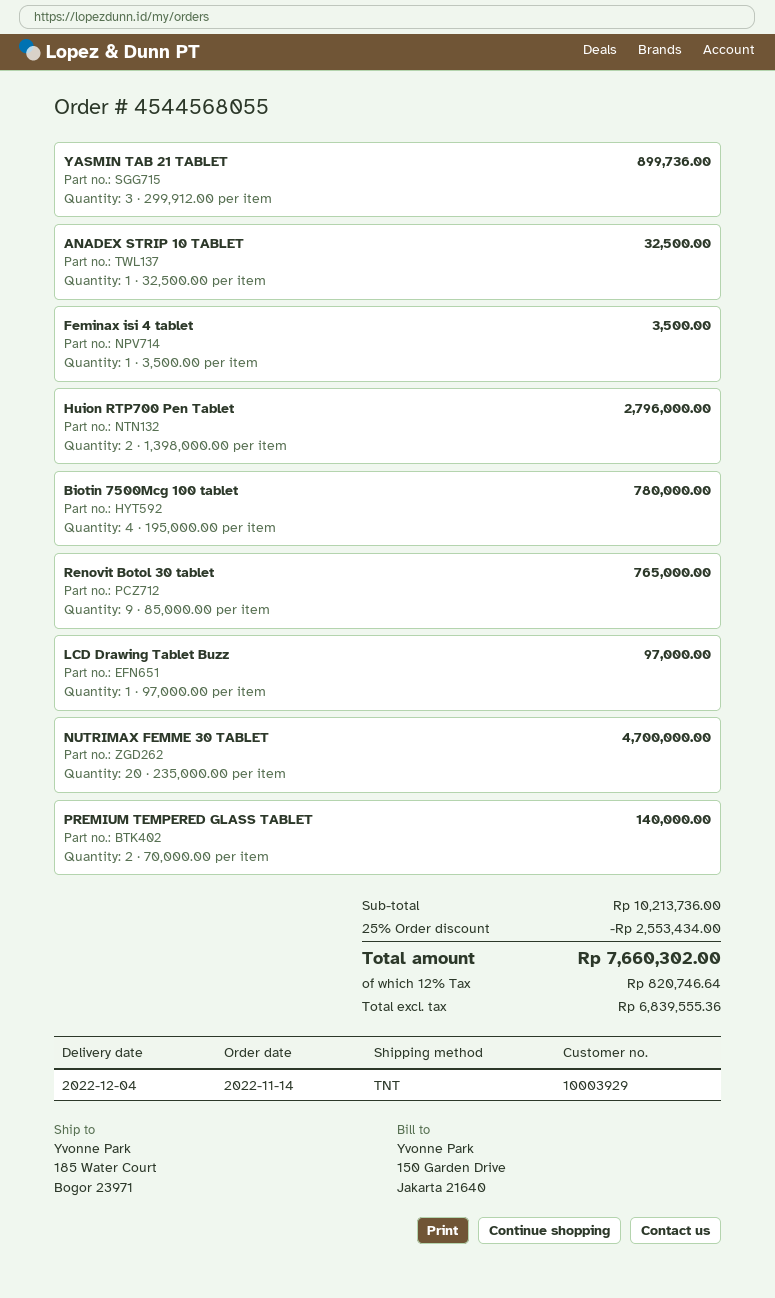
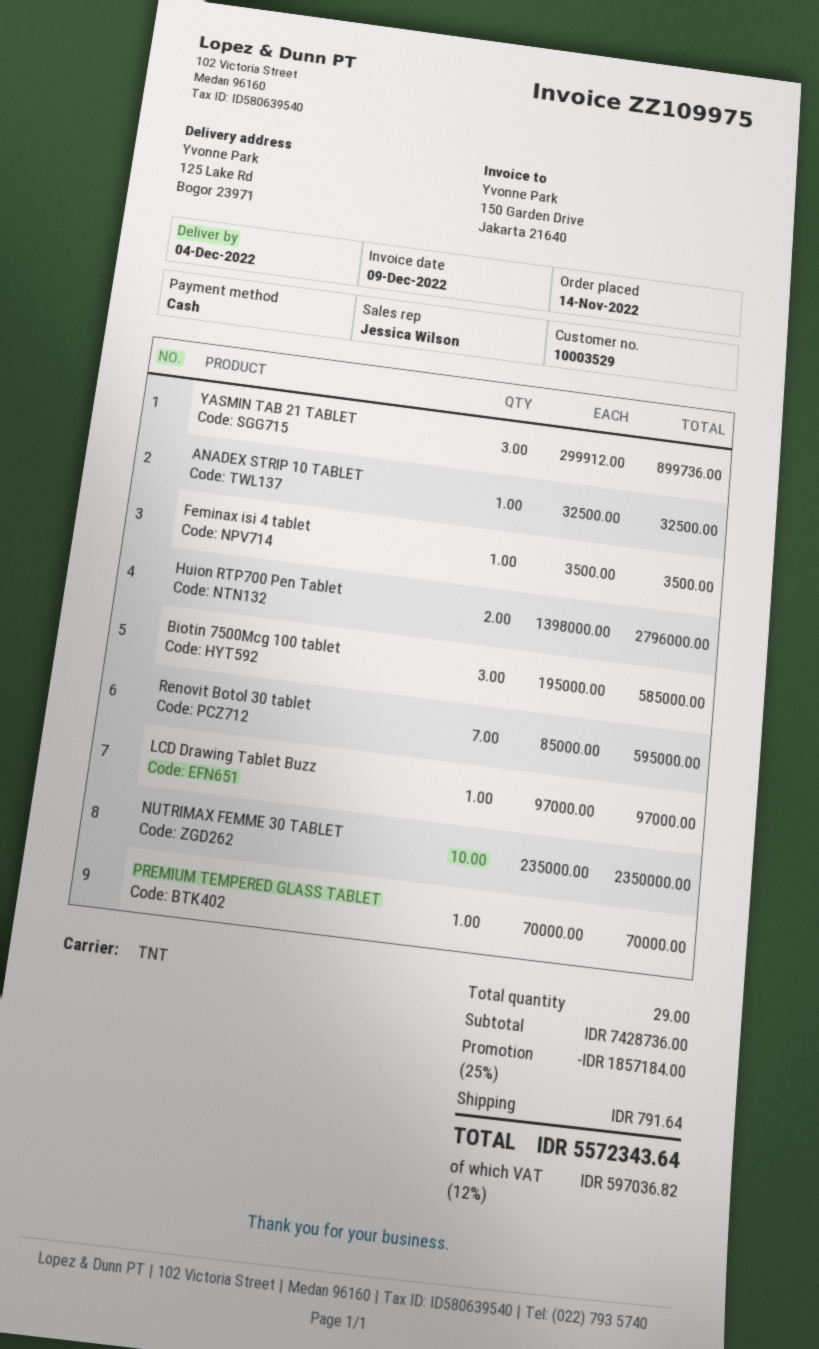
customer number: 10003929 -> 10003529
ship to: 185 Water Court, Bogor 23971 -> 125 Lake Rd, Bogor 23971
Biotin 7500Mcg 100 tablet: 4 x 195000.00 = 780000.00 -> 3 x 195000.00 = 585000.00
Renovit Botol 30 tablet: 9 x 85000.00 = 765000.00 -> 7 x 85000.00 = 595000.00
NUTRIMAX FEMME 30 TABLET: 20 x 235000.00 = 4700000.00 -> 10 x 235000.00 = 2350000.00
PREMIUM TEMPERED GLASS TABLET: 2 x 70000.00 = 140000.00 -> 1 x 70000.00 = 70000.00
subtotal: 10213736.00 -> 7428736.00
discount: 25% = 2553434.00 -> 25% = 1857184.00
shipping: none -> 791.64
tax: 12% = 820746.64 -> 12% = 597036.82
total: 7660302.00 -> 5572343.64

